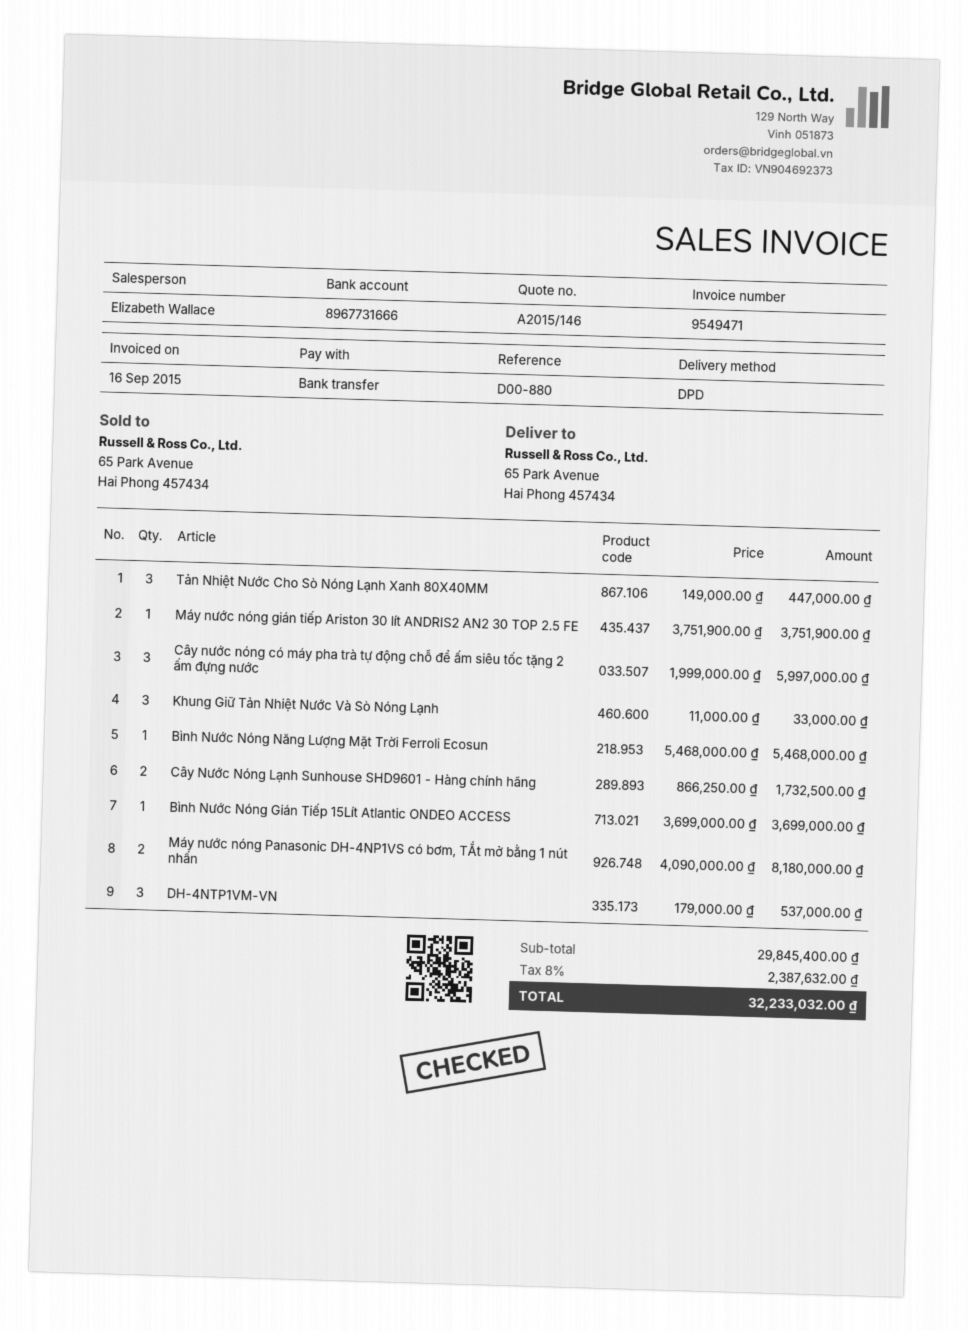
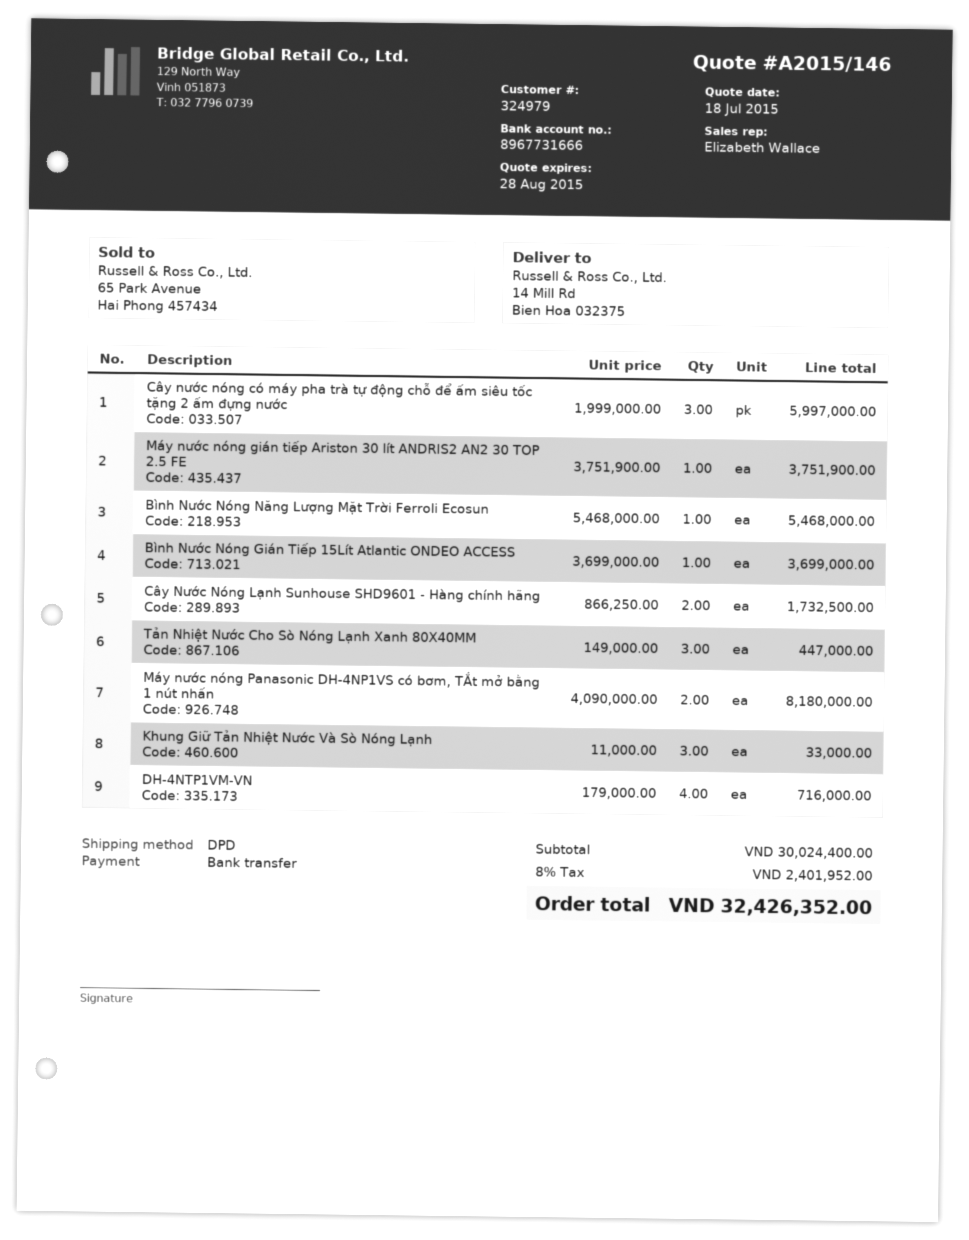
ship to: 65 Park Avenue, Hai Phong 457434 -> 14 Mill Rd, Bien Hoa 032375
DH-4NTP1VM-VN: 3 x 179000.00 = 537000.00 -> 4 x 179000.00 = 716000.00
subtotal: 29845400.00 -> 30024400.00
tax: 8% = 2387632.00 -> 8% = 2401952.00
total: 32233032.00 -> 32426352.00

